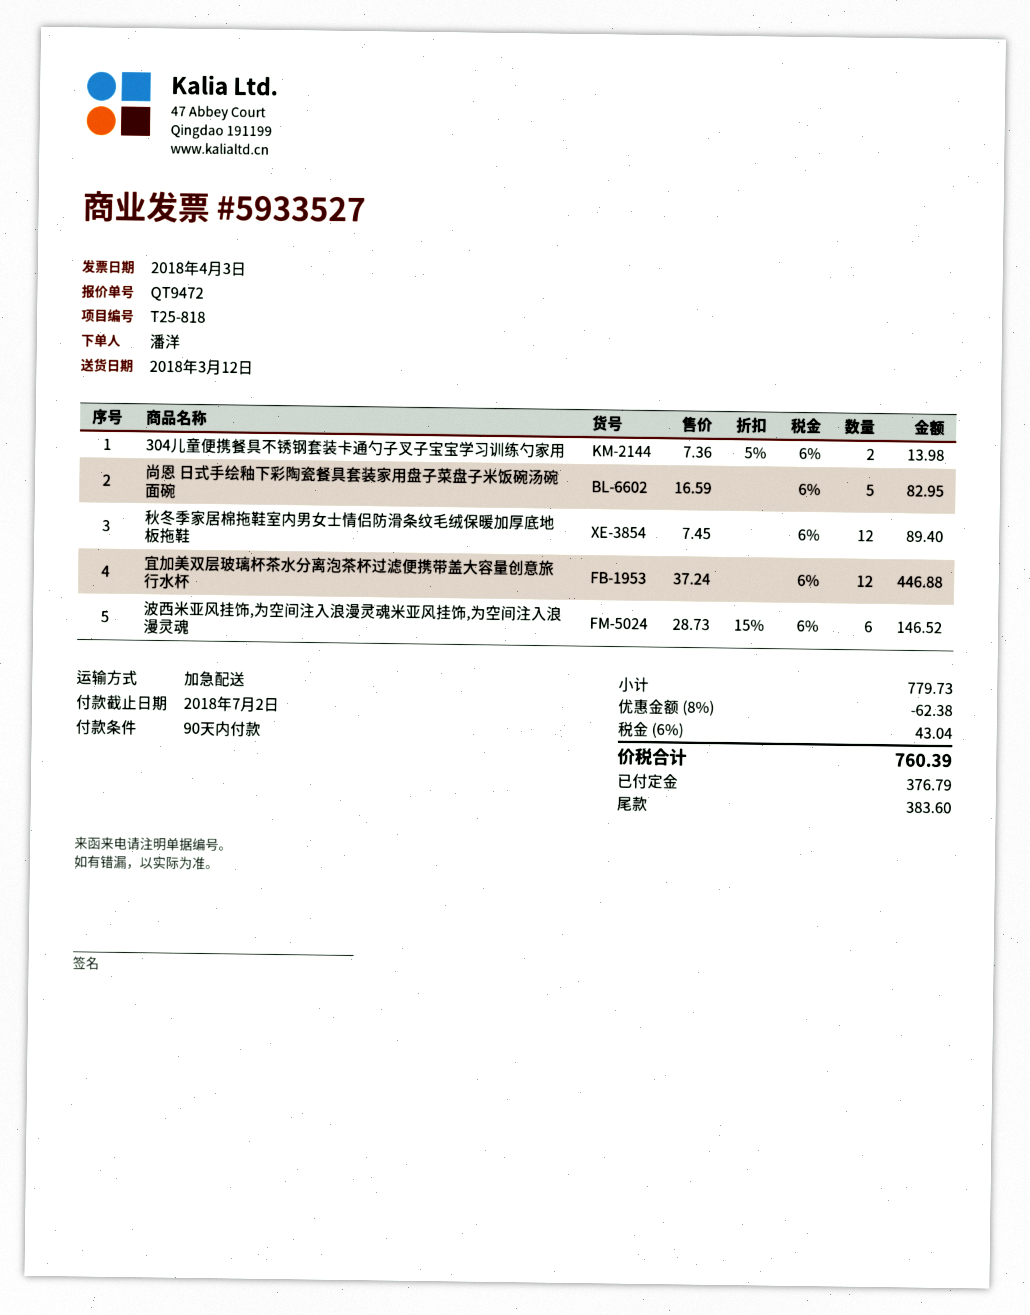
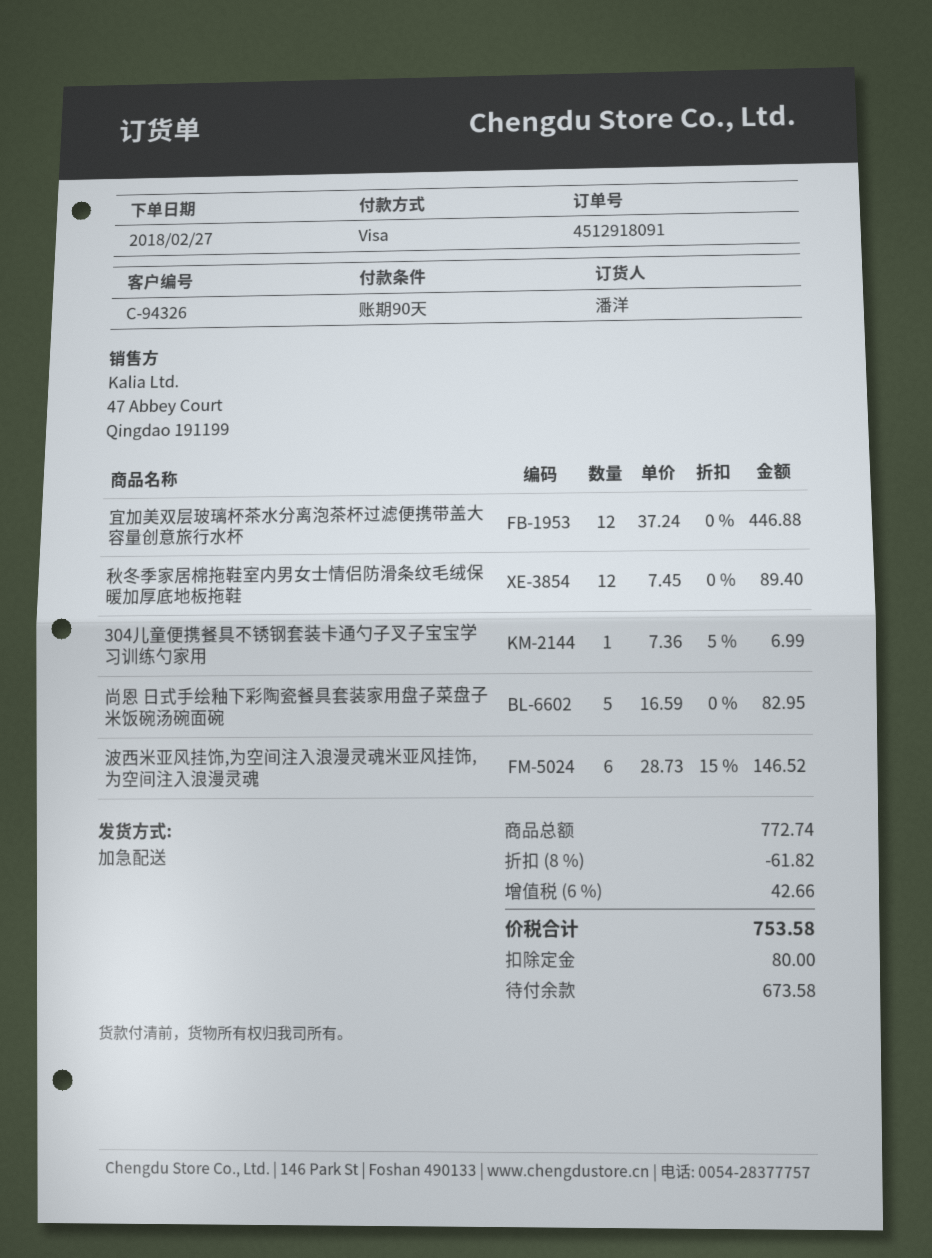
304儿童便携餐具不锈钢套装卡通勺子叉子宝宝学习训练勺家用: 2 x 7.36 - 5% = 13.98 -> 1 x 7.36 - 5% = 6.99
subtotal: 779.73 -> 772.74
discount: 8% = 62.38 -> 8% = 61.82
tax: 6% = 43.04 -> 6% = 42.66
total: 760.39 -> 753.58
deposit: 376.79 -> 80.00
balance: 383.60 -> 673.58

